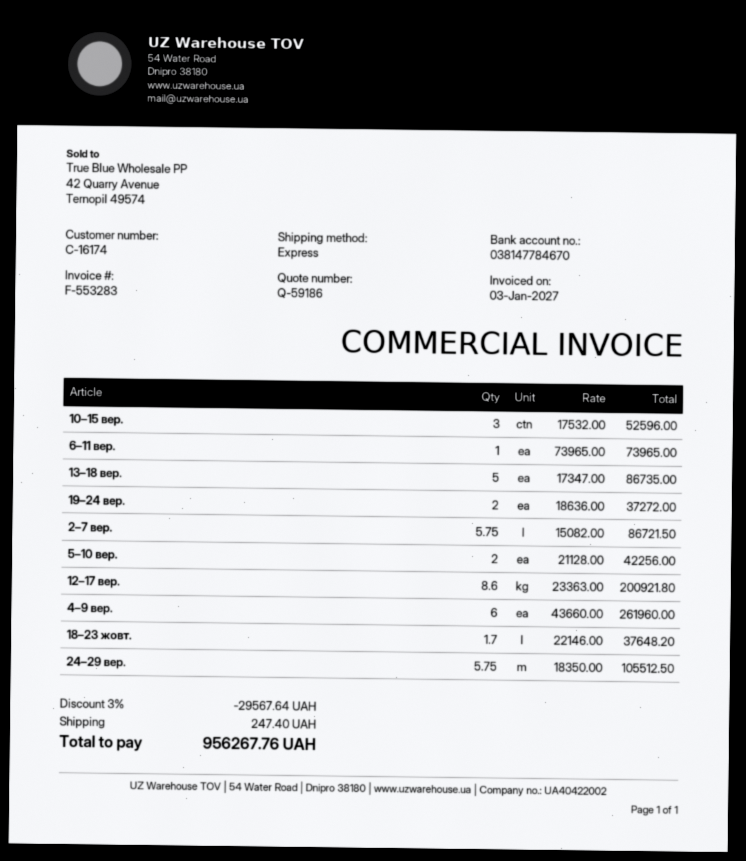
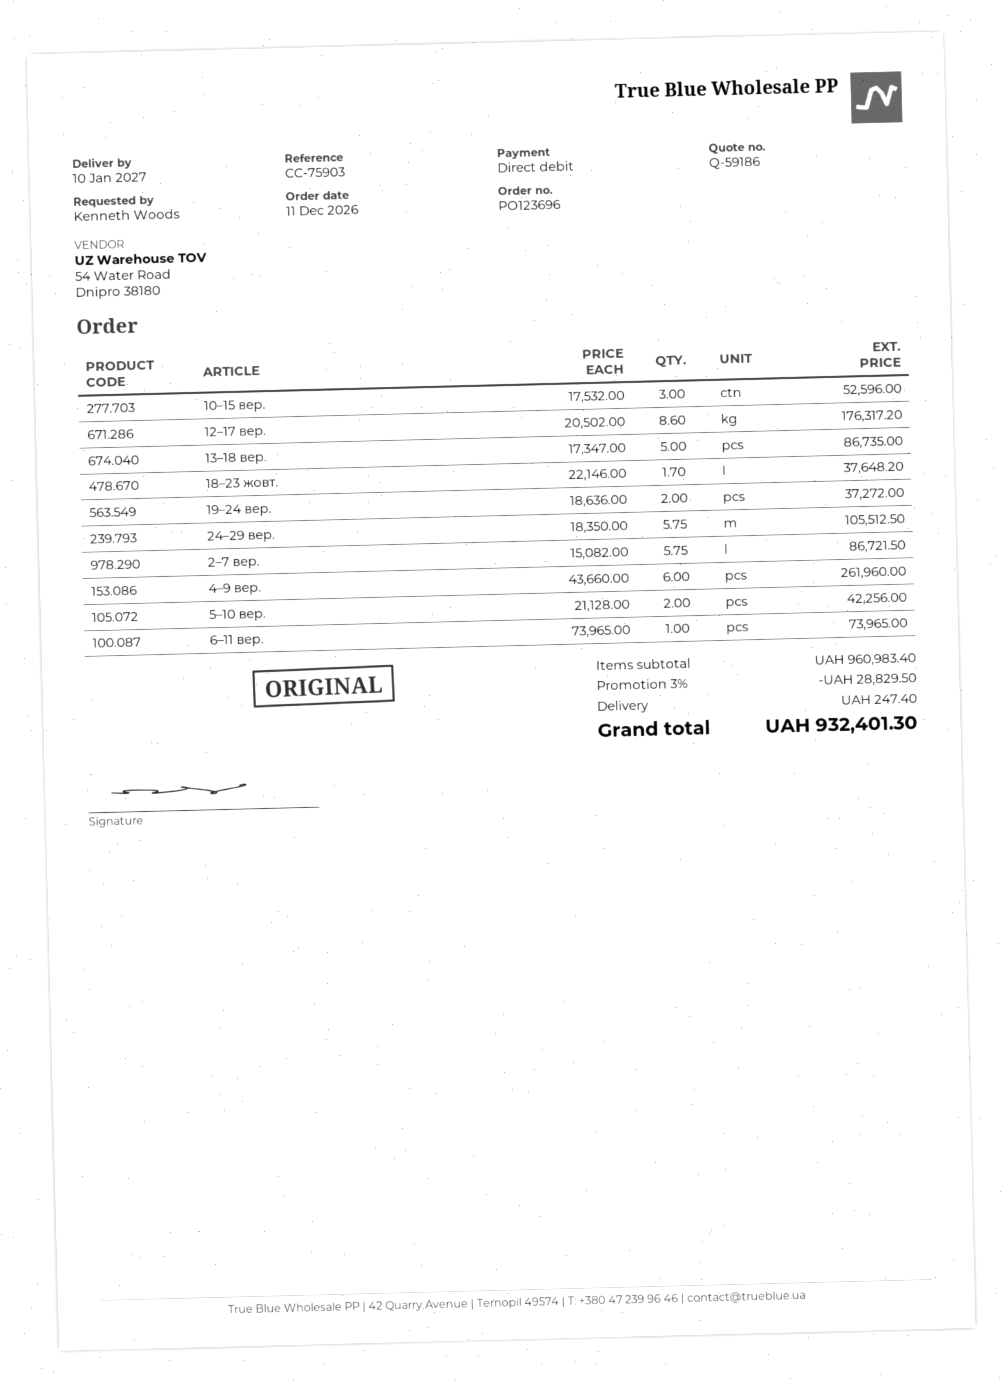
12–17 вер.: 8.6 x 23363.00 = 200921.80 -> 8.6 x 20502.00 = 176317.20
discount: 3% = 29567.64 -> 3% = 28829.50
total: 956267.76 -> 932401.30

